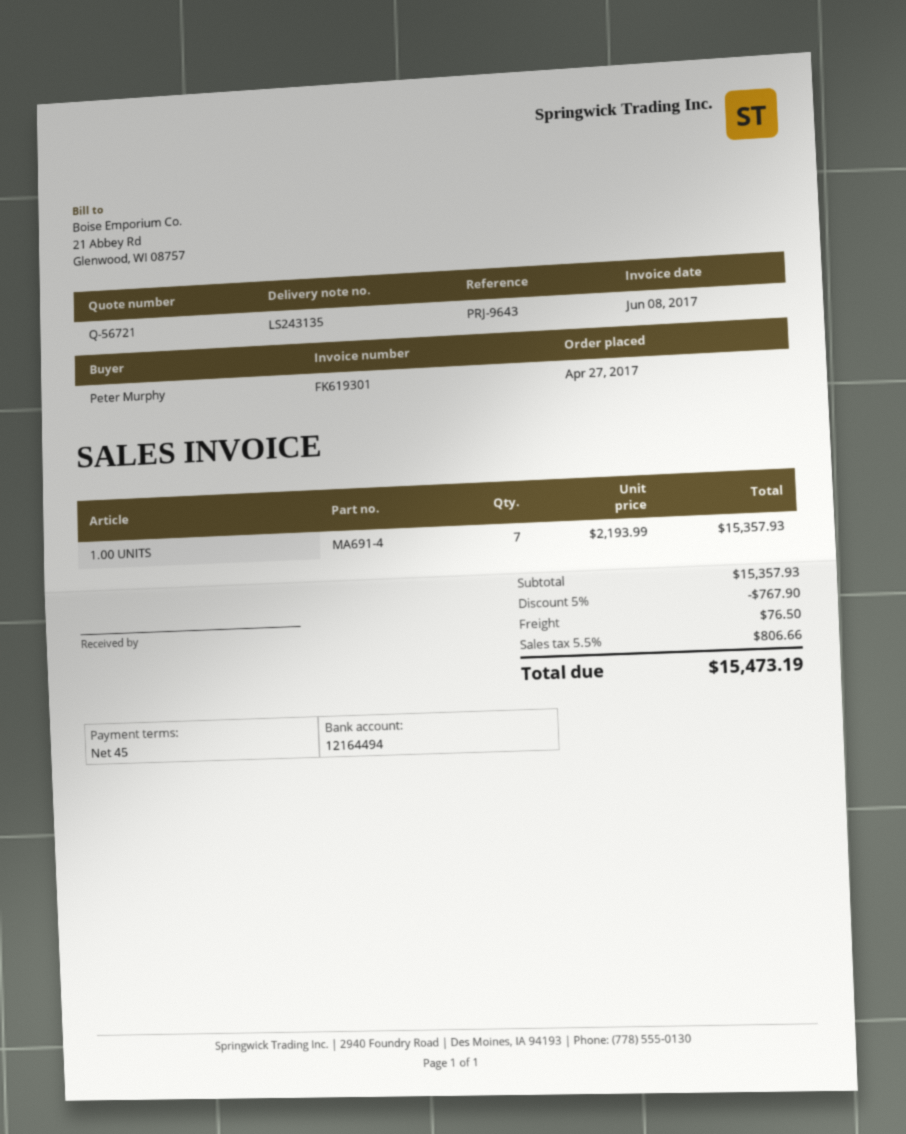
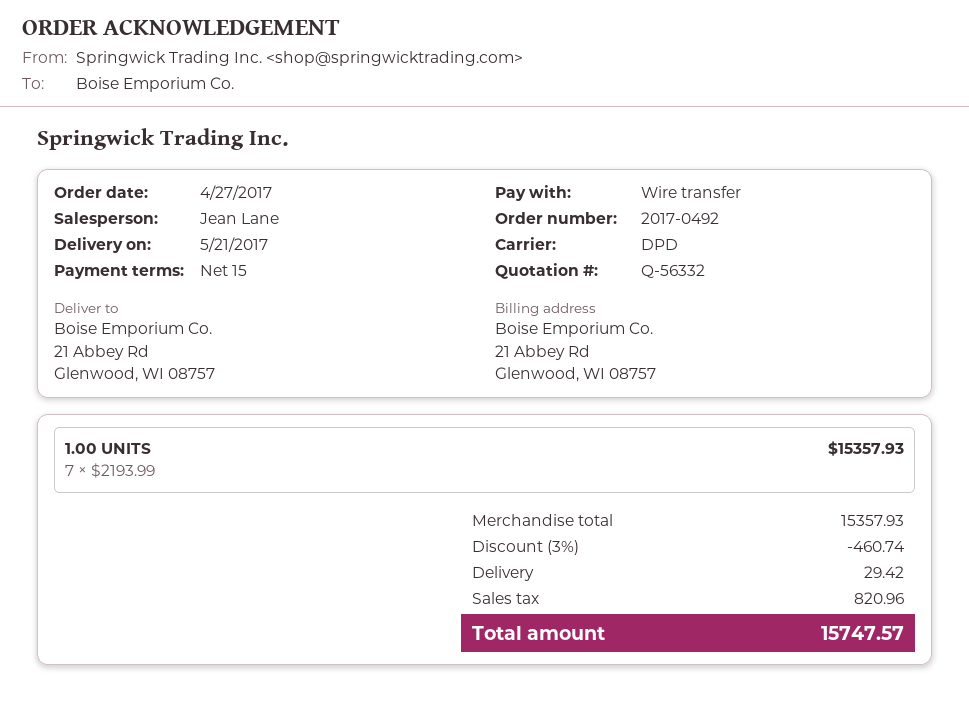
quote number: Q-56721 -> Q-56332
payment terms: 45 days -> 15 days
discount: 5% = 767.90 -> 3% = 460.74
shipping: 76.50 -> 29.42
tax: 806.66 -> 820.96
total: 15473.19 -> 15747.57

